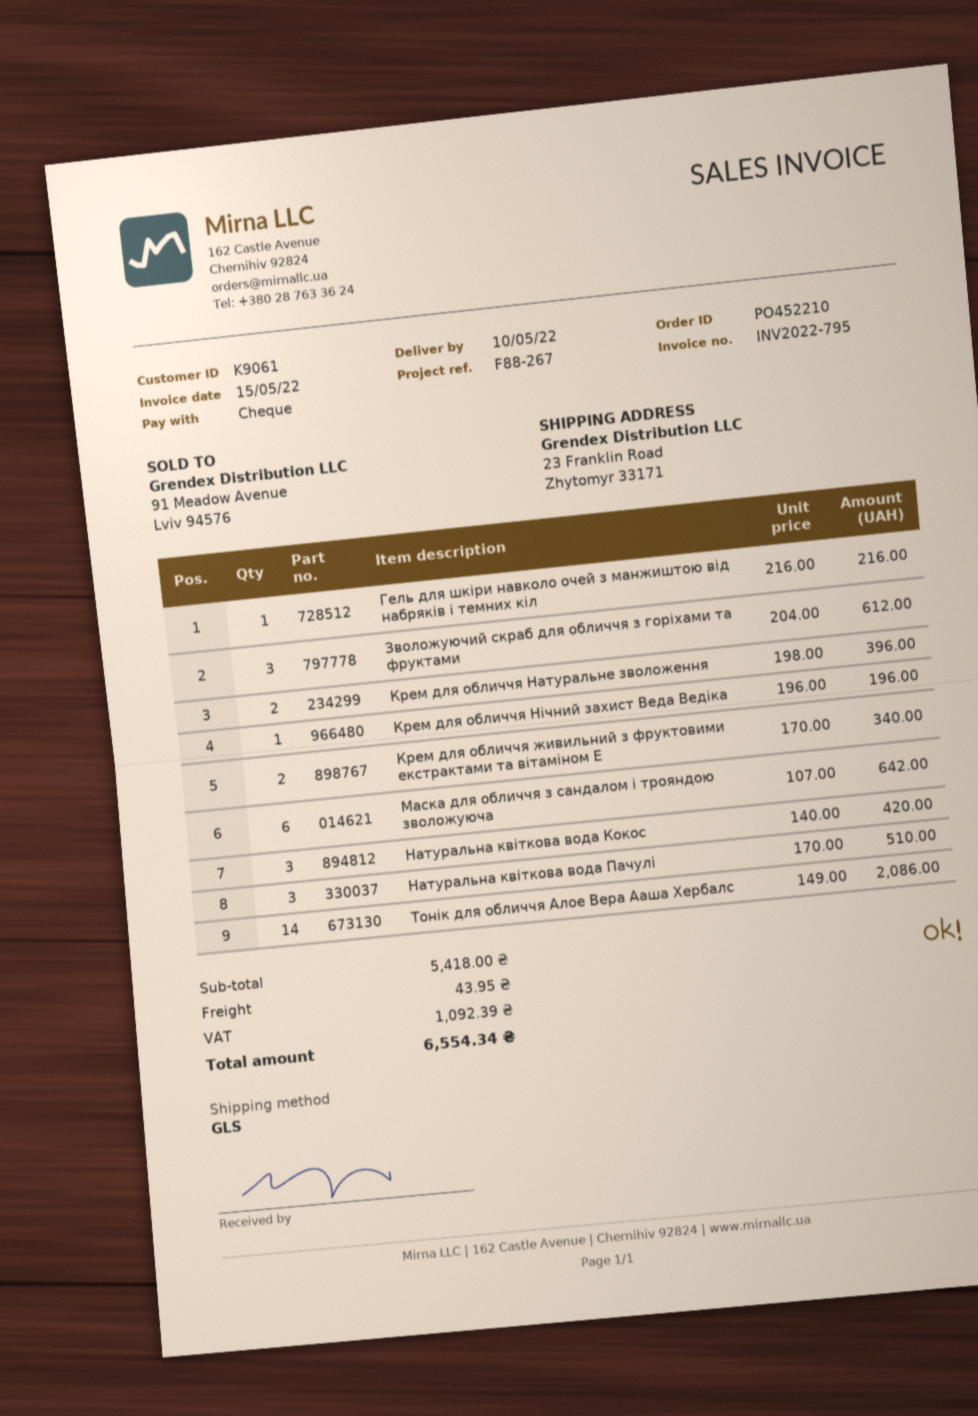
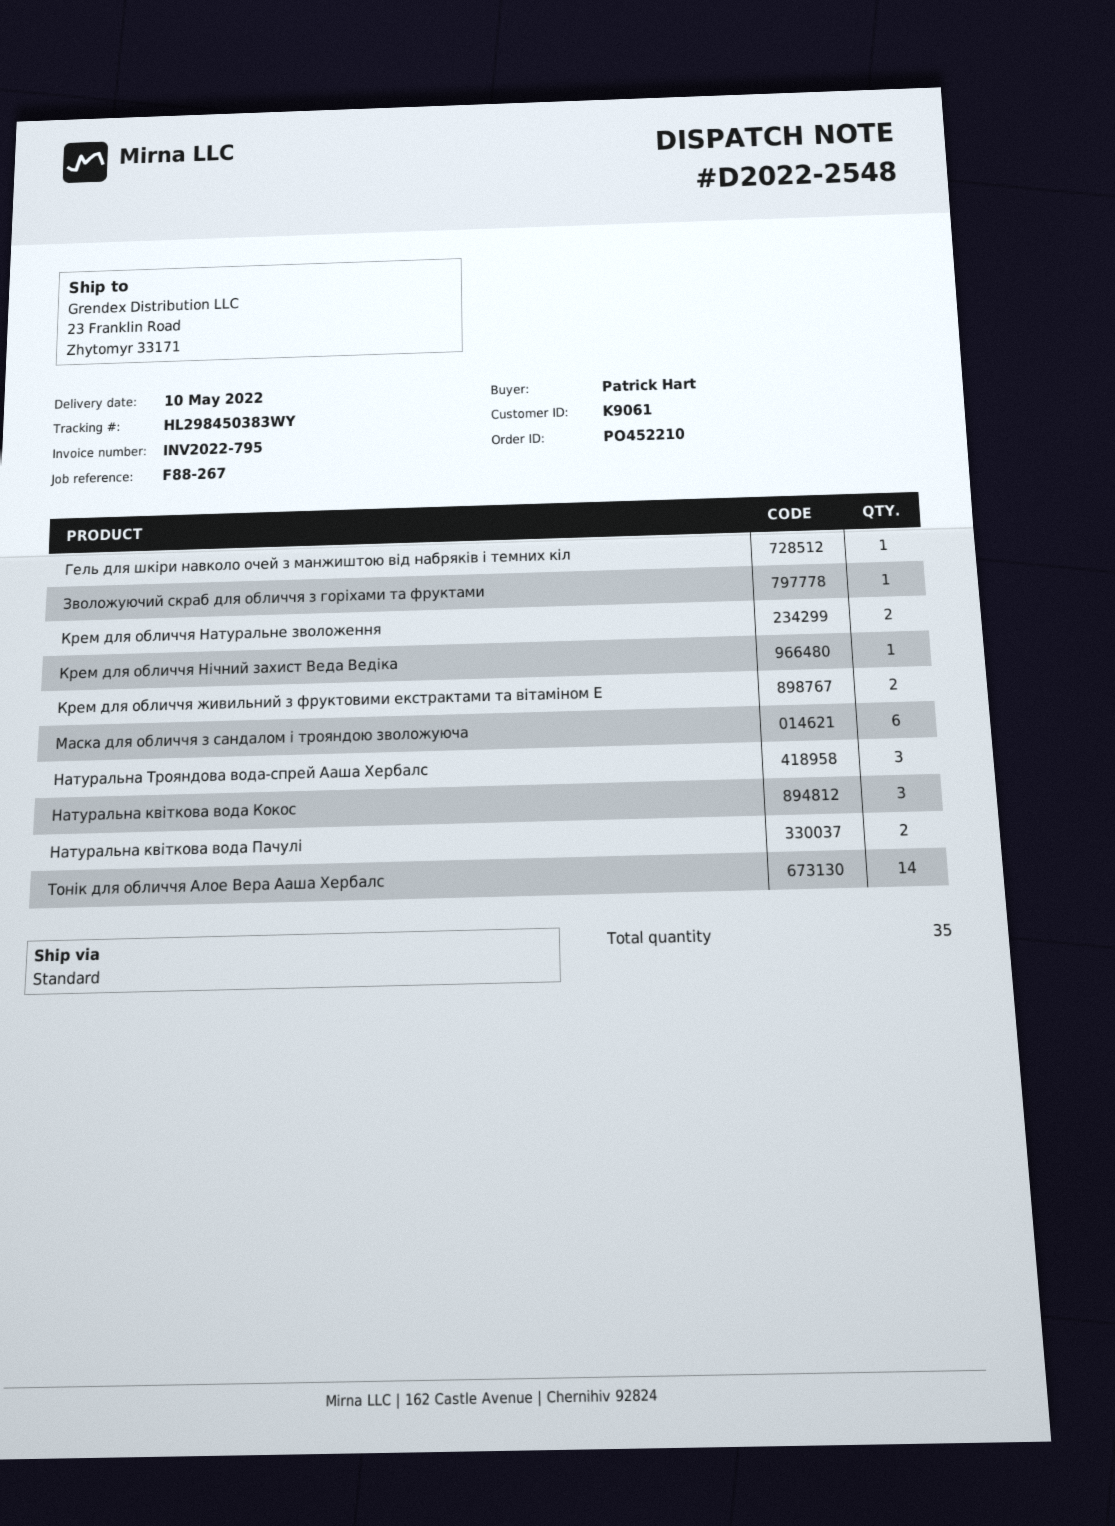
shipping method: GLS -> standard
Зволожуючий скраб для обличчя з горіхами та фруктами: 3 -> 1
Натуральна квіткова вода Пачулі: 3 -> 2
Натуральна Трояндова вода-спрей Ааша Хербалс: none -> 3

